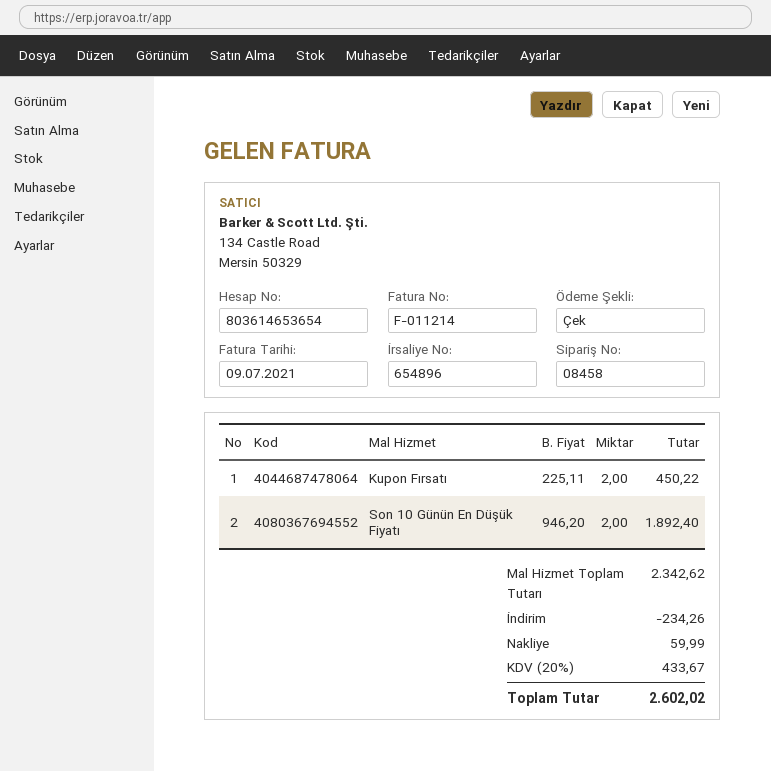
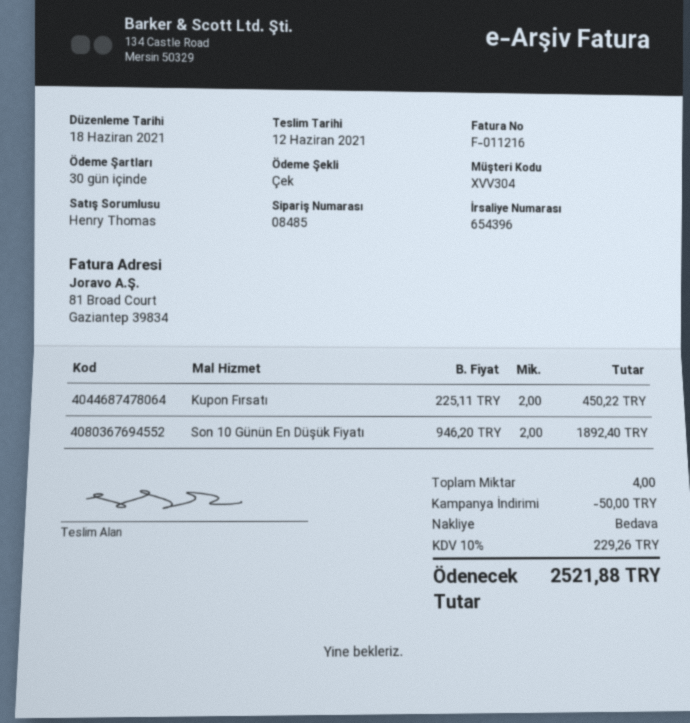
order number: 08458 -> 08485
delivery note number: 654896 -> 654396
invoice number: F-011214 -> F-011216
invoice date: 2021-07-09 -> 2021-06-18
discount: 234.26 -> 50.00
shipping: 59.99 -> 0.00
tax: 20% = 433.67 -> 10% = 229.26
total: 2602.02 -> 2521.88

